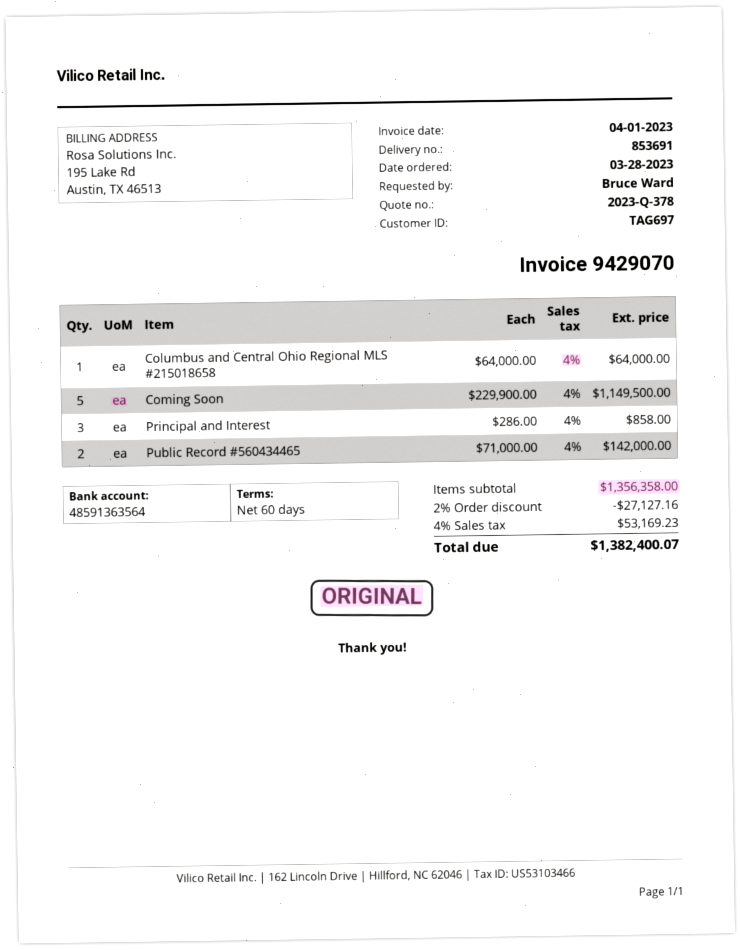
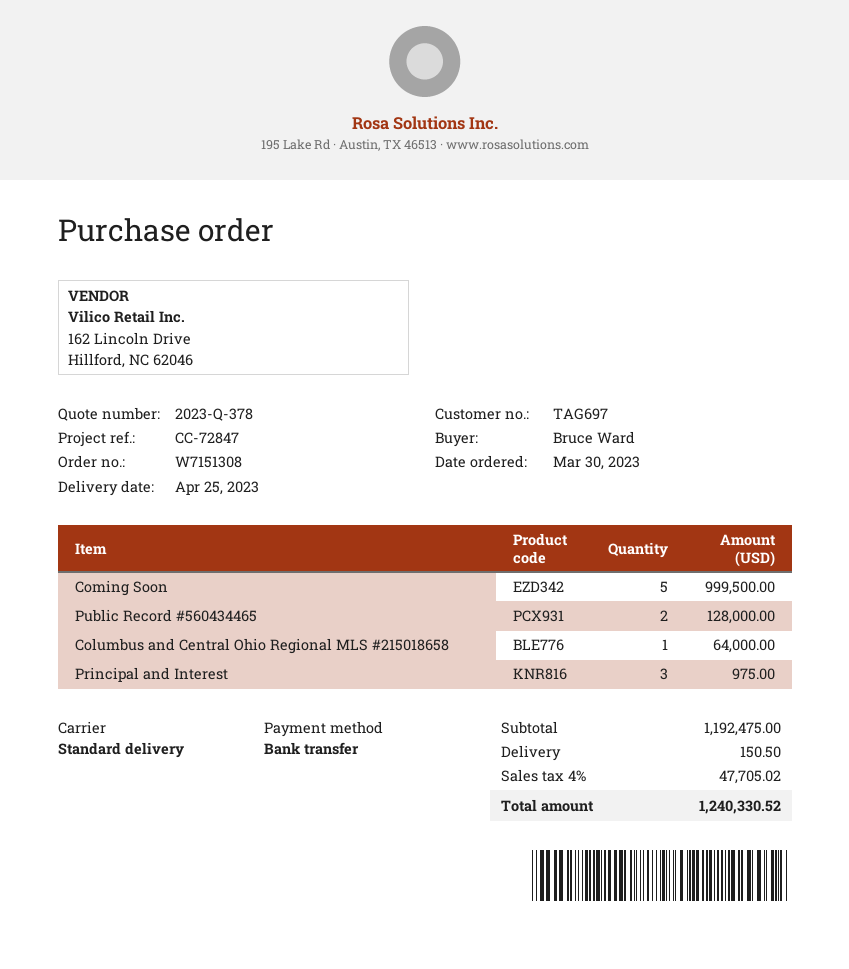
order date: 2023-03-28 -> 2023-03-30
Coming Soon: 5 for 1149500.00 -> 5 for 999500.00
Principal and Interest: 3 for 858.00 -> 3 for 975.00
Public Record #560434465: 2 for 142000.00 -> 2 for 128000.00
subtotal: 1356358.00 -> 1192475.00
discount: 2% = 27127.16 -> none
shipping: none -> 150.50
tax: 4% = 53169.23 -> 4% = 47705.02
total: 1382400.07 -> 1240330.52

